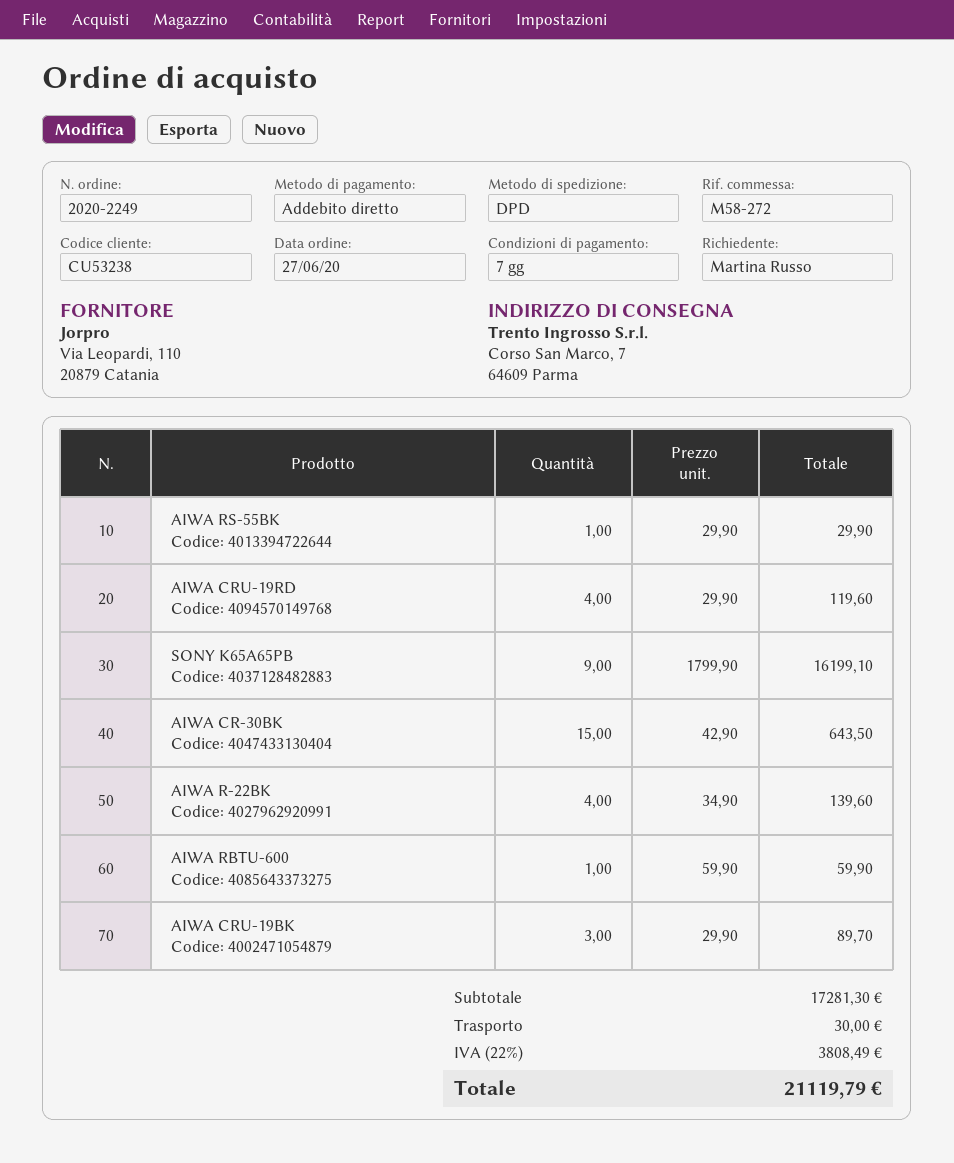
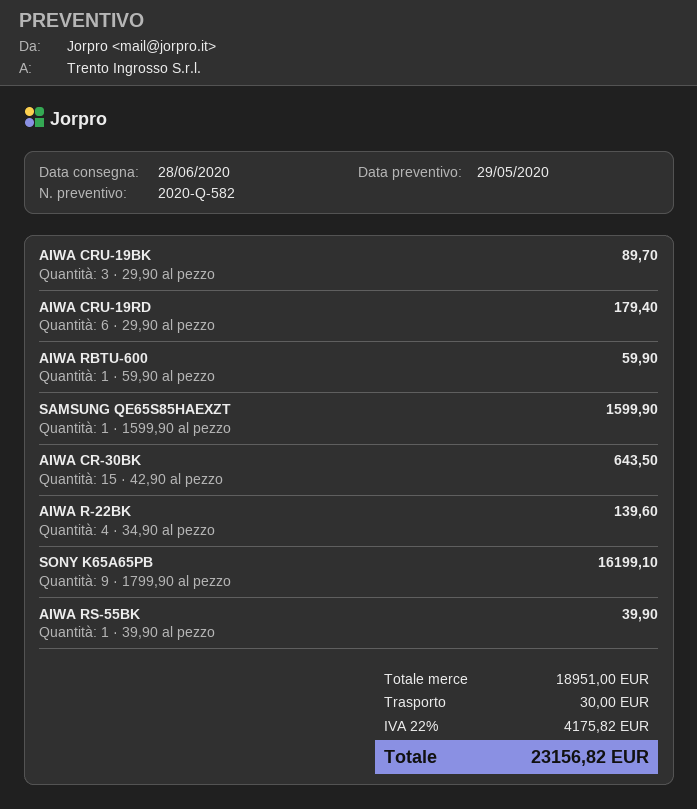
AIWA RS-55BK: 1 x 29.90 = 29.90 -> 1 x 39.90 = 39.90
AIWA CRU-19RD: 4 x 29.90 = 119.60 -> 6 x 29.90 = 179.40
SAMSUNG QE65S85HAEXZT: none -> 1 x 1599.90 = 1599.90
subtotal: 17281.30 -> 18951.00
tax: 22% = 3808.49 -> 22% = 4175.82
total: 21119.79 -> 23156.82

